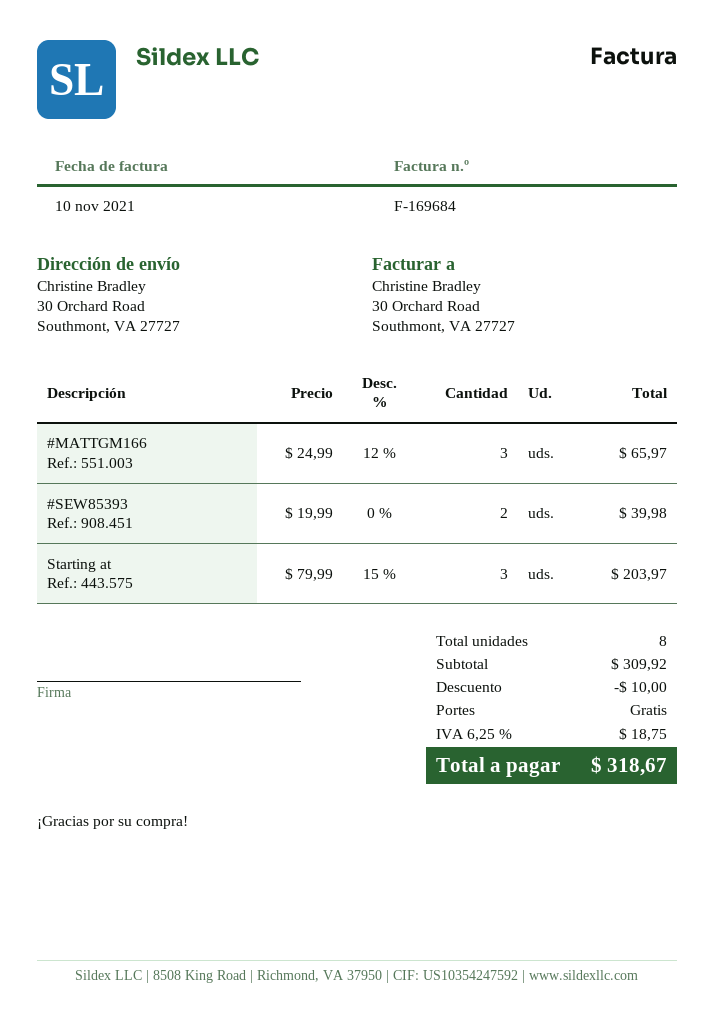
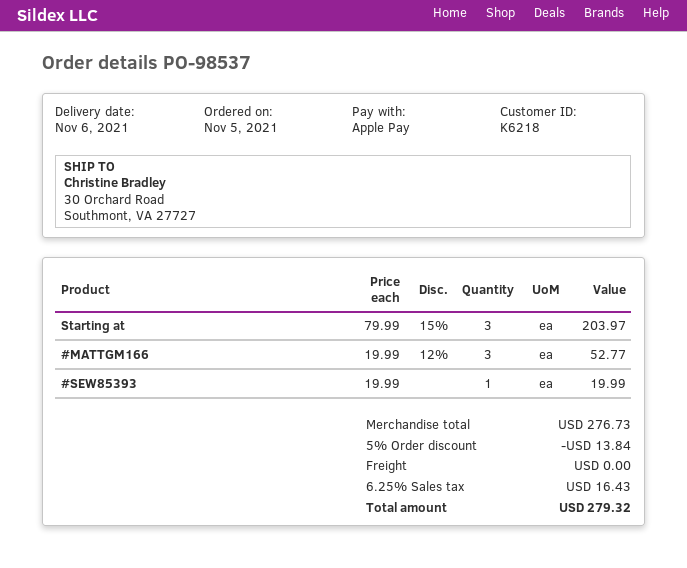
#MATTGM166: 3 x 24.99 - 12% = 65.97 -> 3 x 19.99 - 12% = 52.77
#SEW85393: 2 x 19.99 = 39.98 -> 1 x 19.99 = 19.99
subtotal: 309.92 -> 276.73
discount: 10.00 -> 13.84
tax: 6.25% = 18.75 -> 6.25% = 16.43
total: 318.67 -> 279.32

